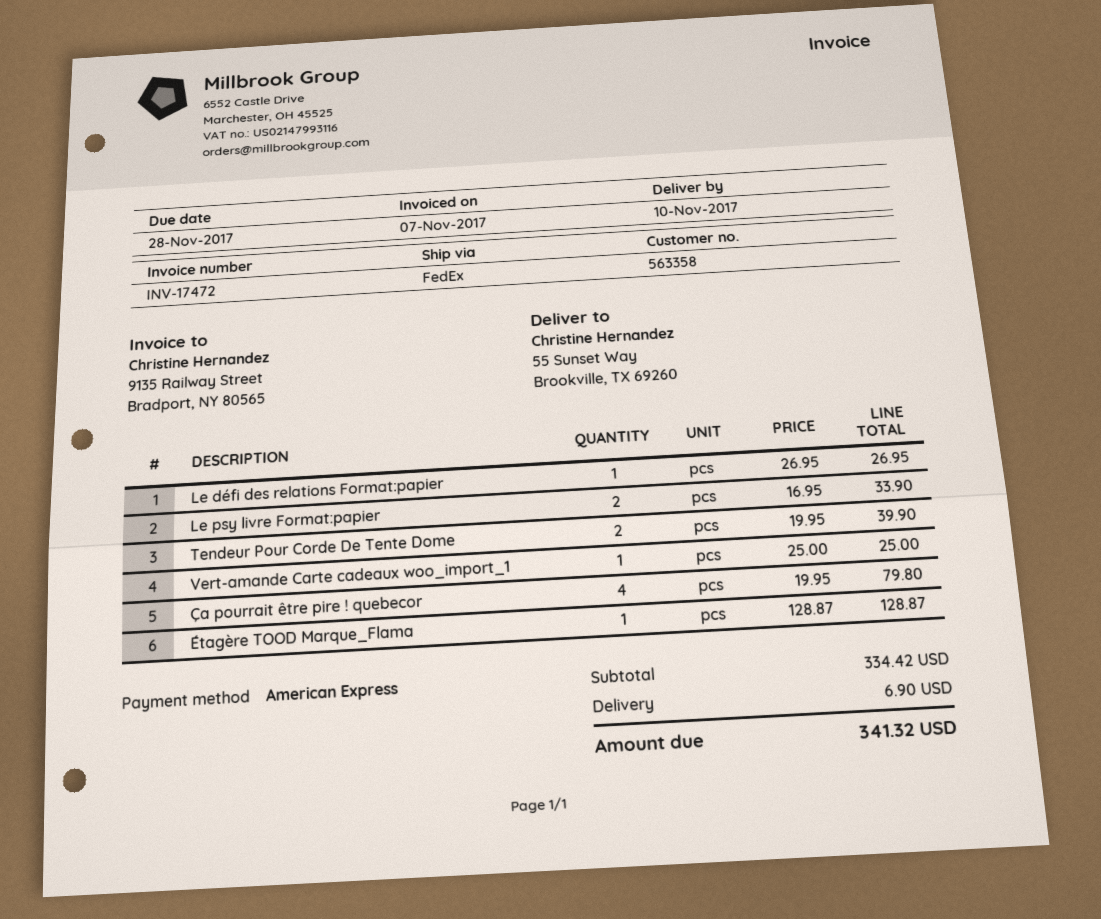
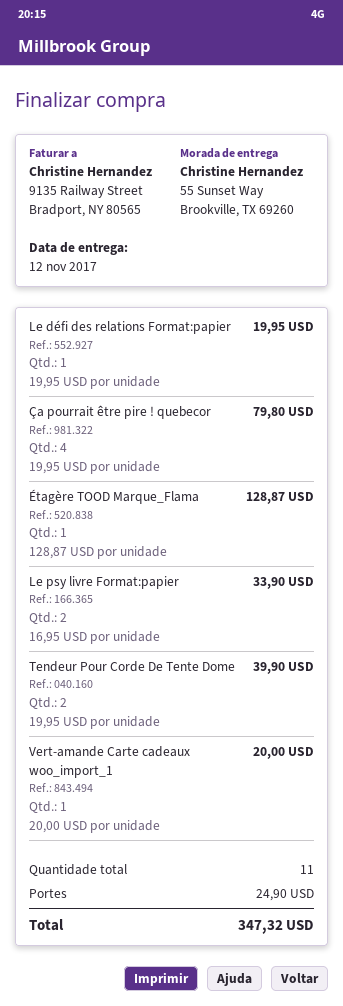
delivery date: 2017-11-10 -> 2017-11-12
Le défi des relations Format:papier: 1 x 26.95 = 26.95 -> 1 x 19.95 = 19.95
Vert-amande Carte cadeaux woo_import_1: 1 x 25.00 = 25.00 -> 1 x 20.00 = 20.00
shipping: 6.90 -> 24.90
total: 341.32 -> 347.32

